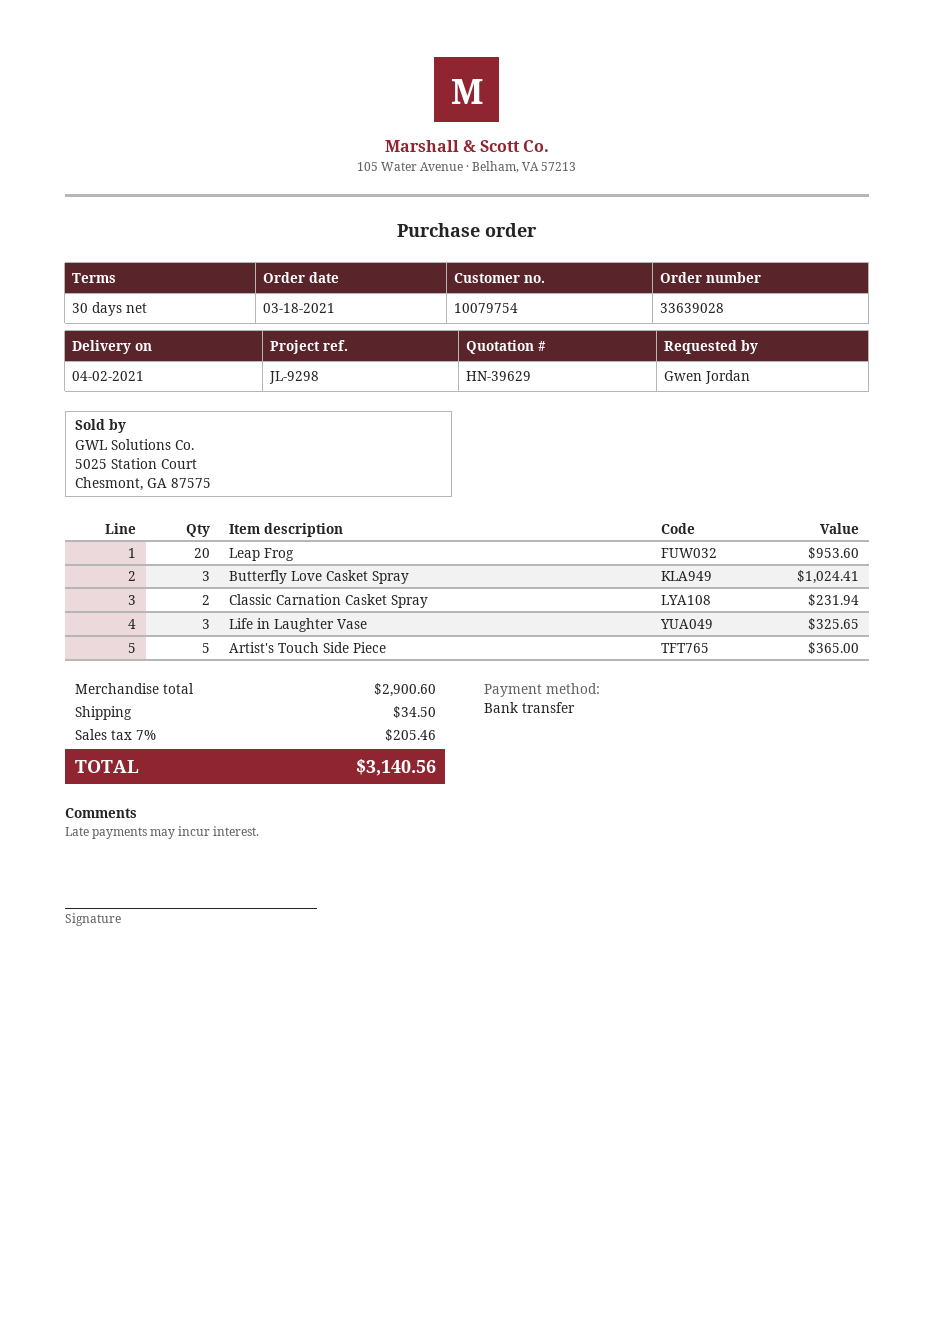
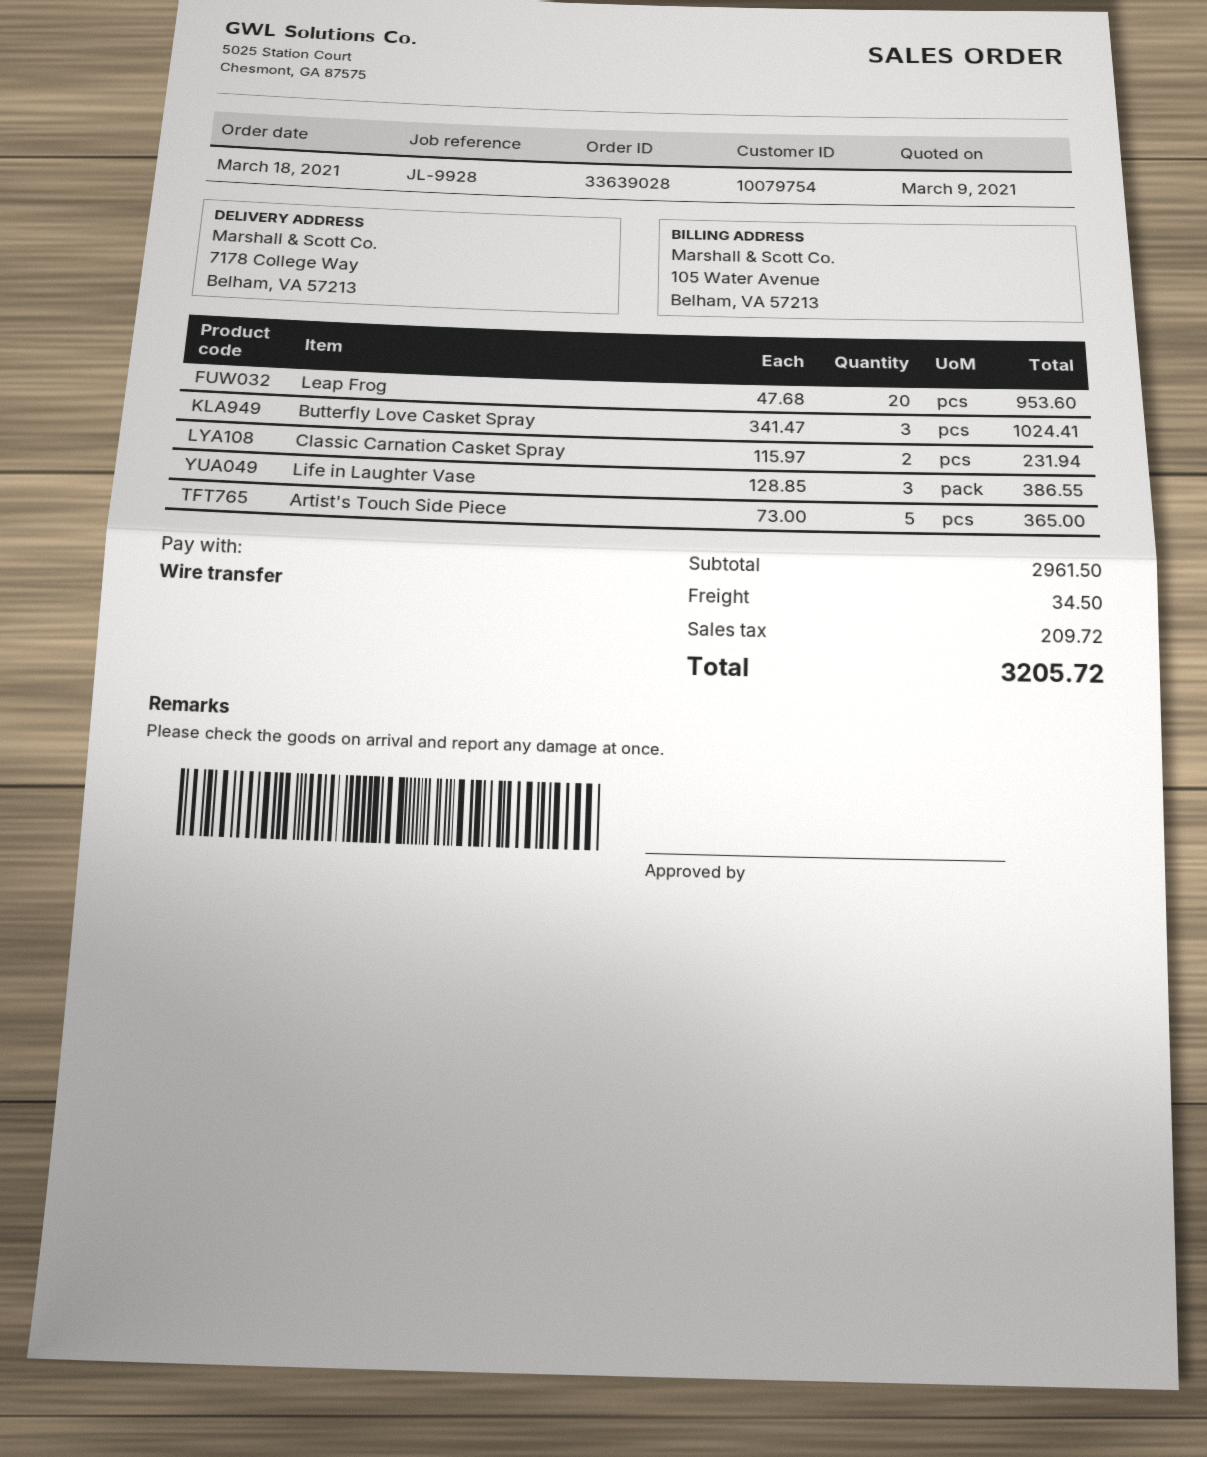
reference: JL-9298 -> JL-9928
Life in Laughter Vase: 3 for 325.65 -> 3 for 386.55
subtotal: 2900.60 -> 2961.50
tax: 205.46 -> 209.72
total: 3140.56 -> 3205.72

